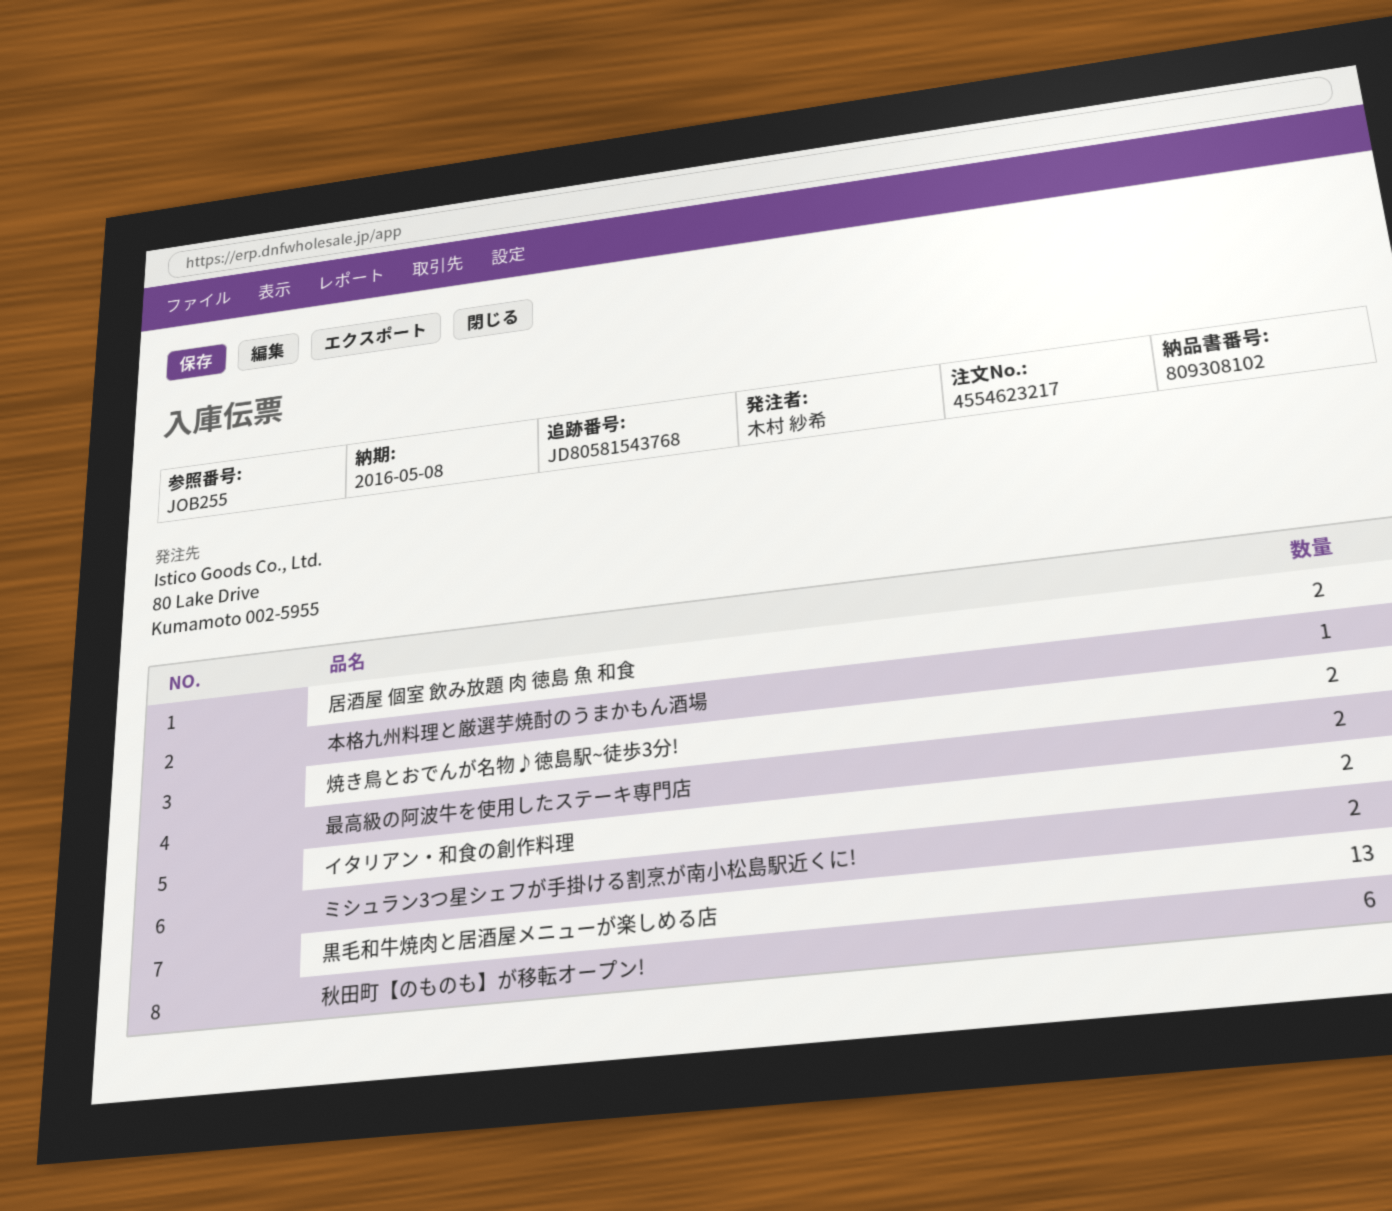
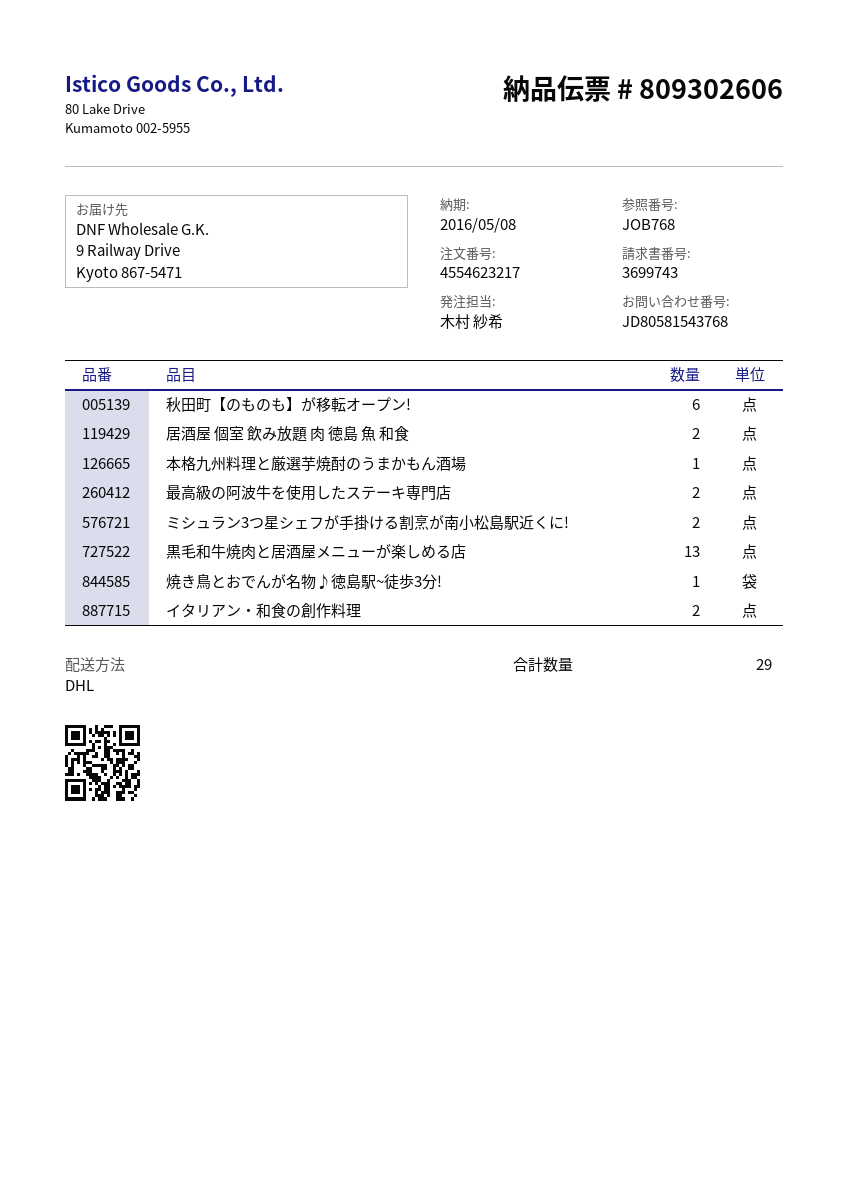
delivery note number: 809308102 -> 809302606
reference: JOB255 -> JOB768
焼き鳥とおでんが名物♪徳島駅~徒歩3分!: 2 -> 1

